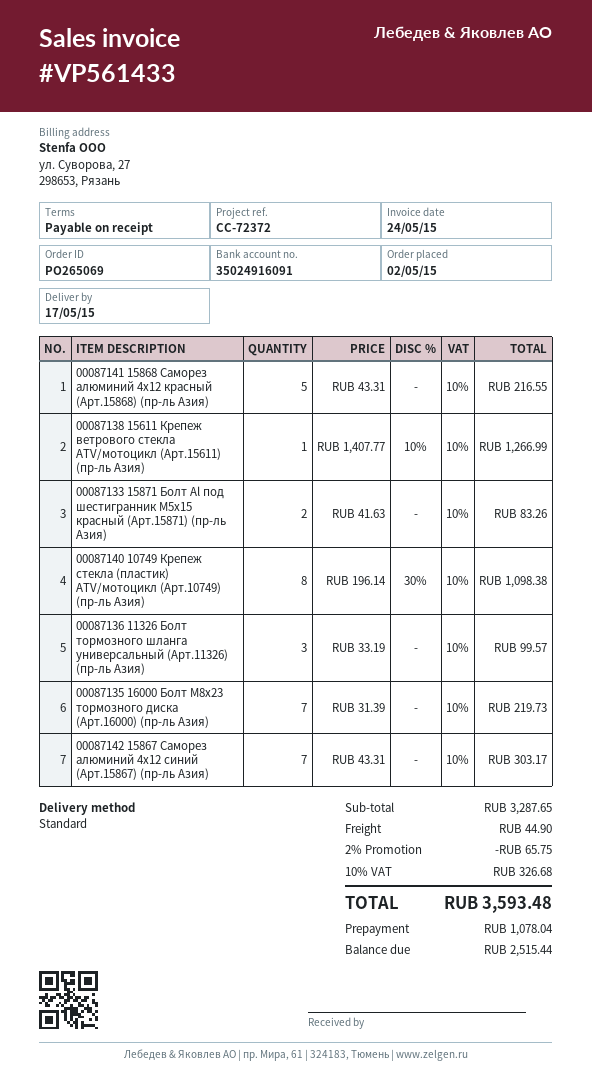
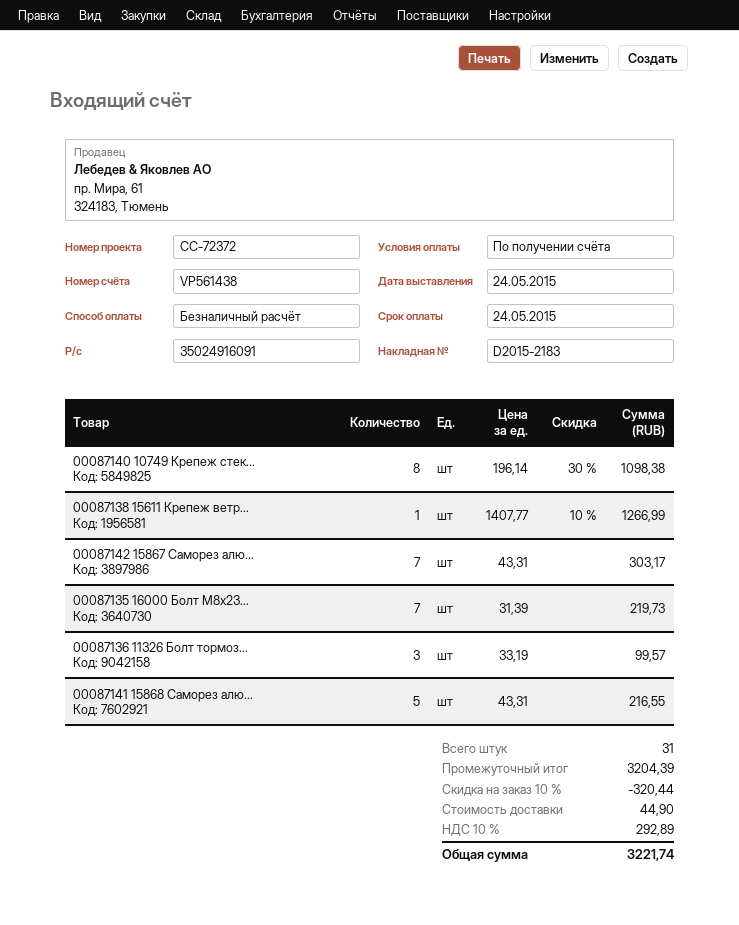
invoice number: VP561433 -> VP561438
00087133 15871 Болт Al под шестигранник M5x15 красный (Арт.15871) (пр-ль Азия): 2 x 41.63 = 83.26 -> none
subtotal: 3287.65 -> 3204.39
discount: 2% = 65.75 -> 10% = 320.44
tax: 10% = 326.68 -> 10% = 292.89
total: 3593.48 -> 3221.74

